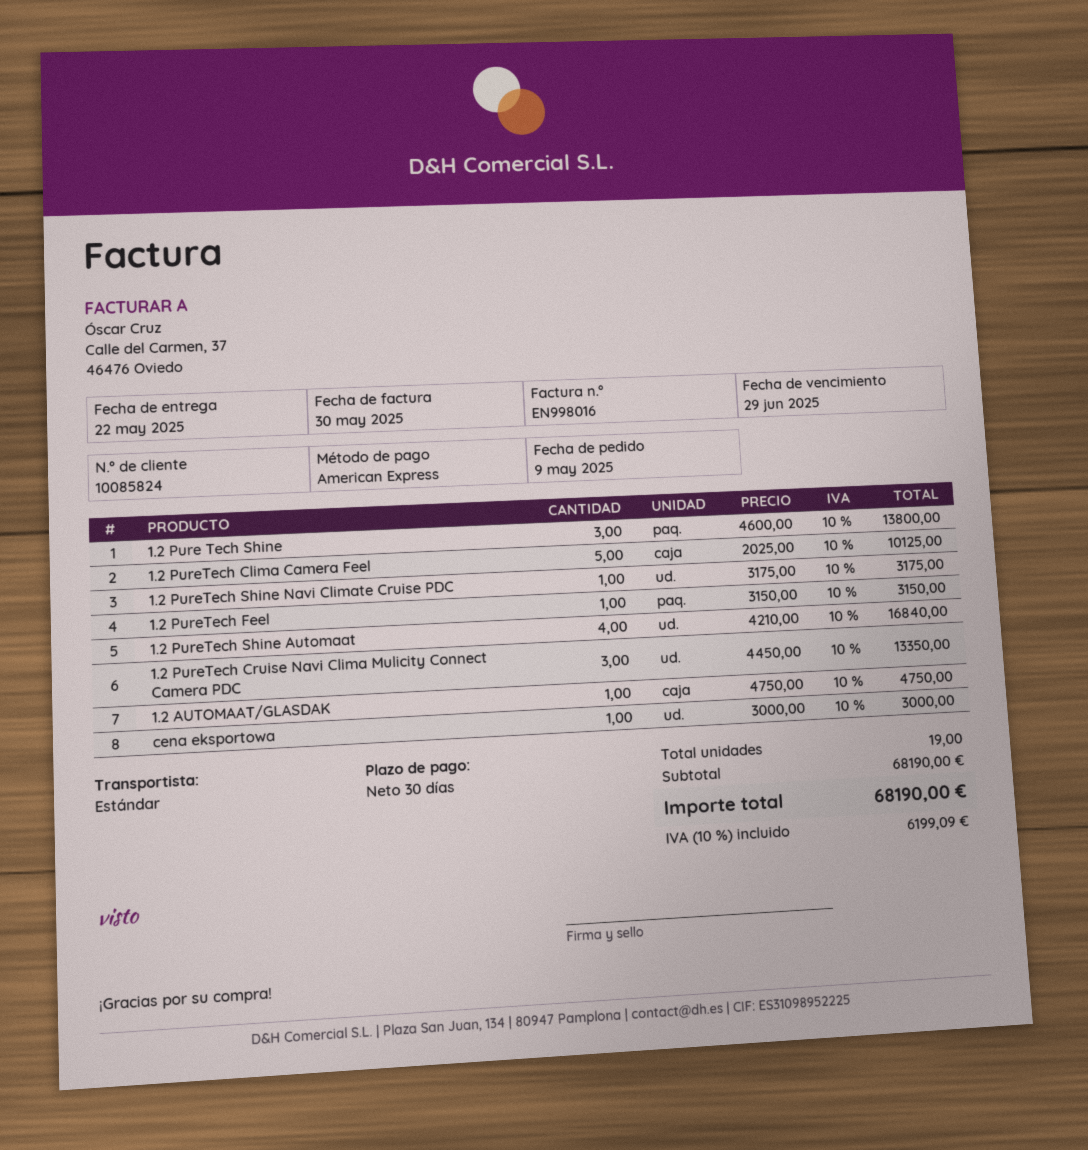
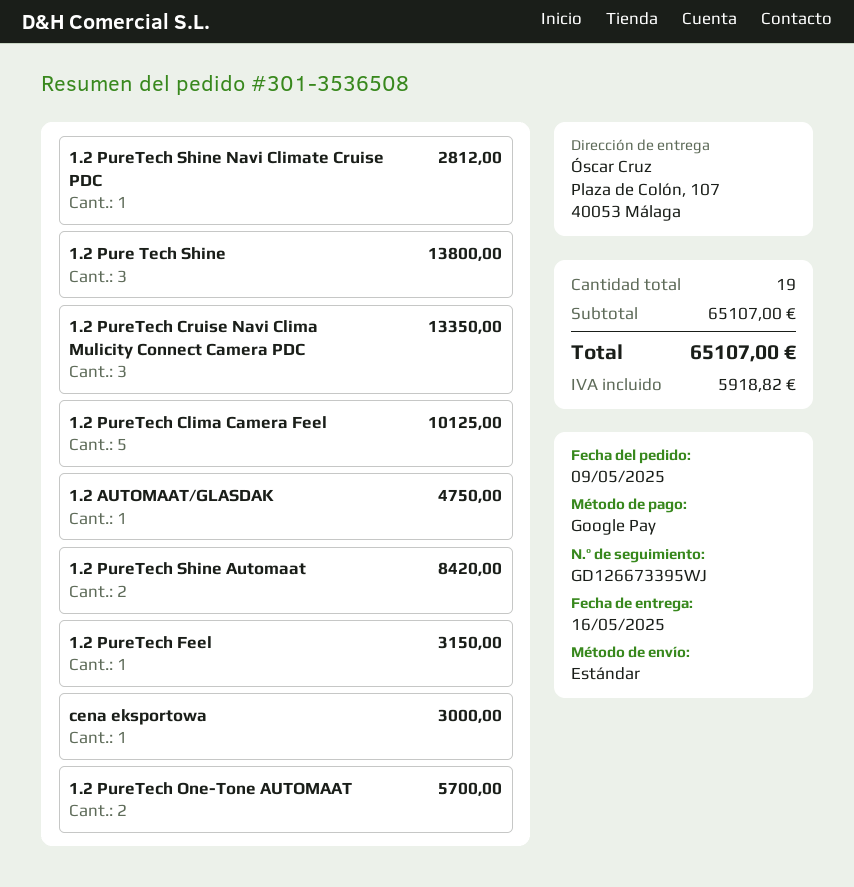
delivery date: 2025-05-22 -> 2025-05-16
payment method: American Express -> Google Pay
1.2 PureTech Shine Navi Climate Cruise PDC: 1 for 3175.00 -> 1 for 2812.00
1.2 PureTech Shine Automaat: 4 for 16840.00 -> 2 for 8420.00
1.2 PureTech One-Tone AUTOMAAT: none -> 2 for 5700.00
subtotal: 68190.00 -> 65107.00
tax: 6199.09 -> 5918.82
total: 68190.00 -> 65107.00

